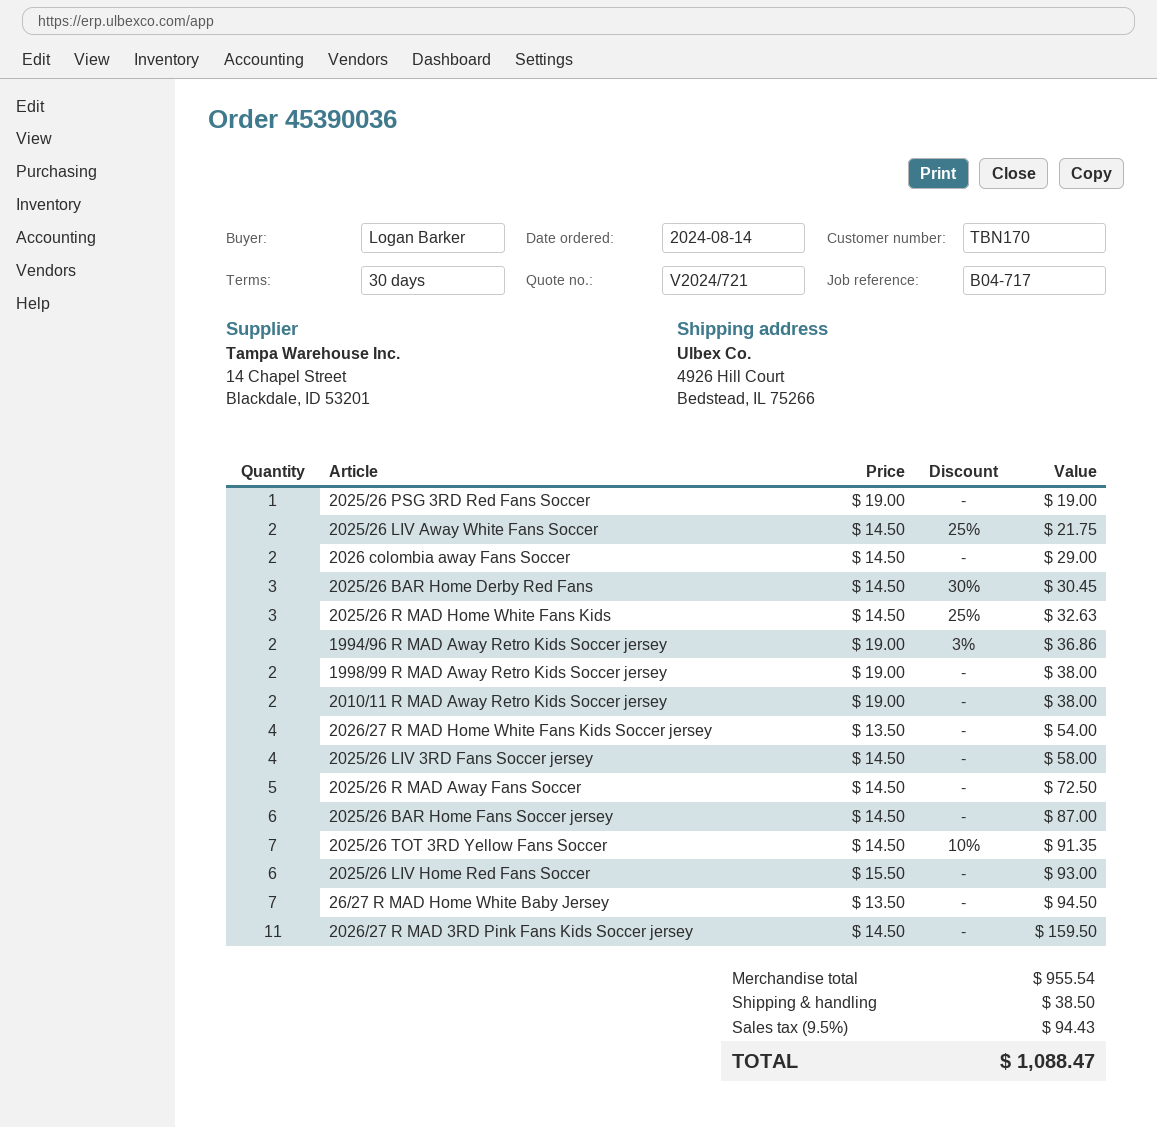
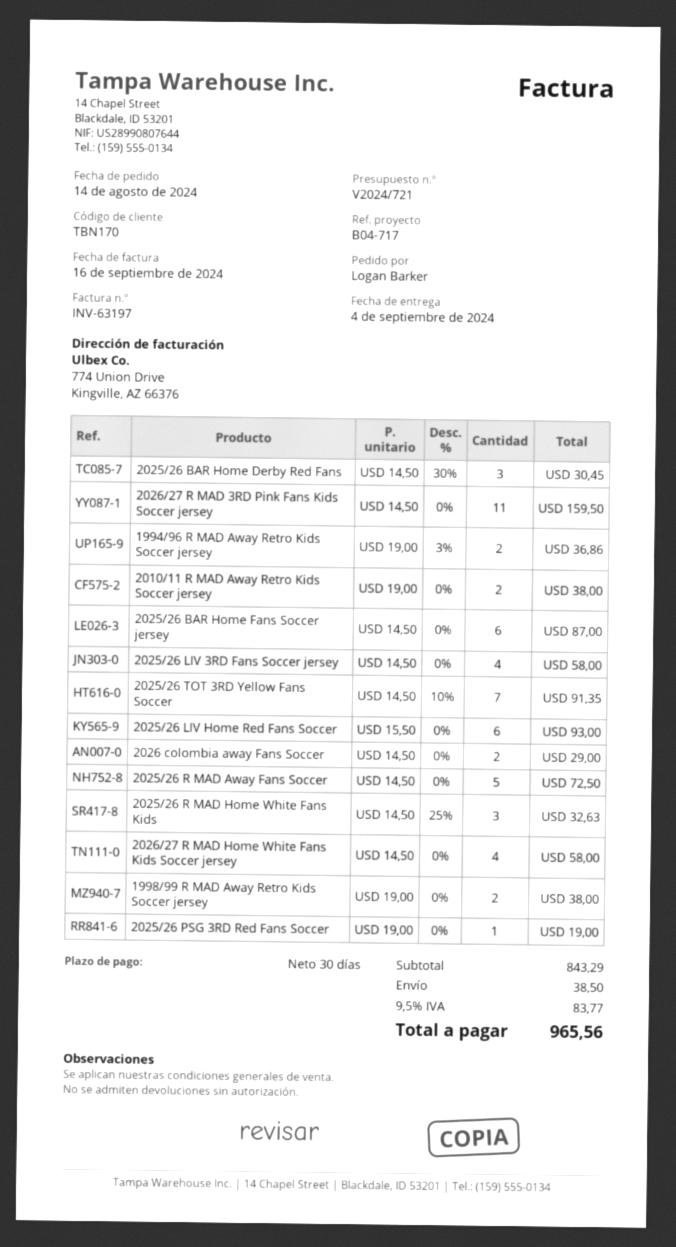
2025/26 LIV Away White Fans Soccer: 2 x 14.50 - 25% = 21.75 -> none
2026/27 R MAD Home White Fans Kids Soccer jersey: 4 x 13.50 = 54.00 -> 4 x 14.50 = 58.00
26/27 R MAD Home White Baby Jersey: 7 x 13.50 = 94.50 -> none
subtotal: 955.54 -> 843.29
tax: 9.5% = 94.43 -> 9.5% = 83.77
total: 1088.47 -> 965.56

